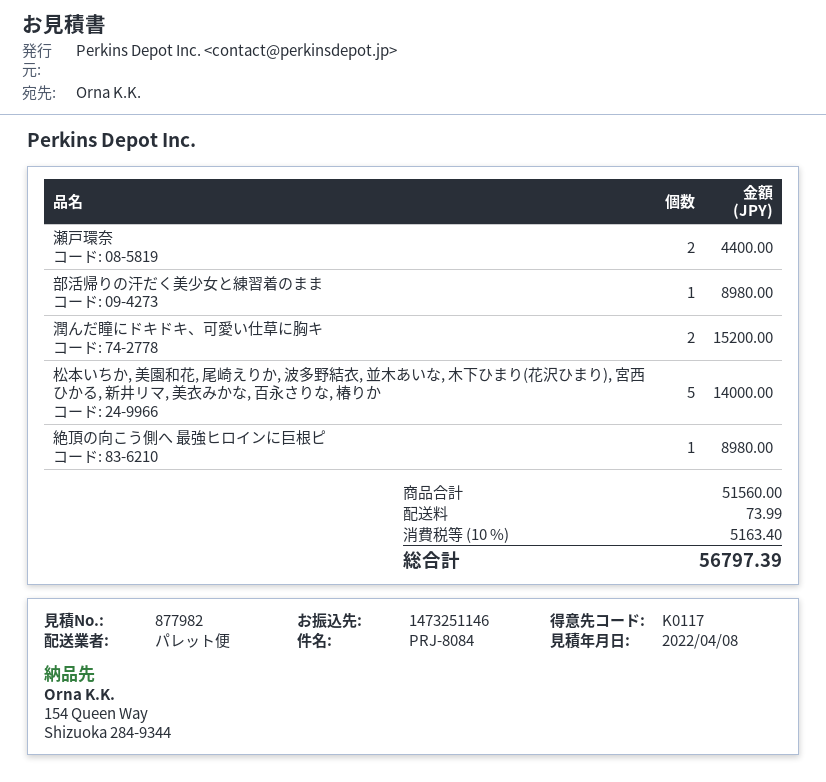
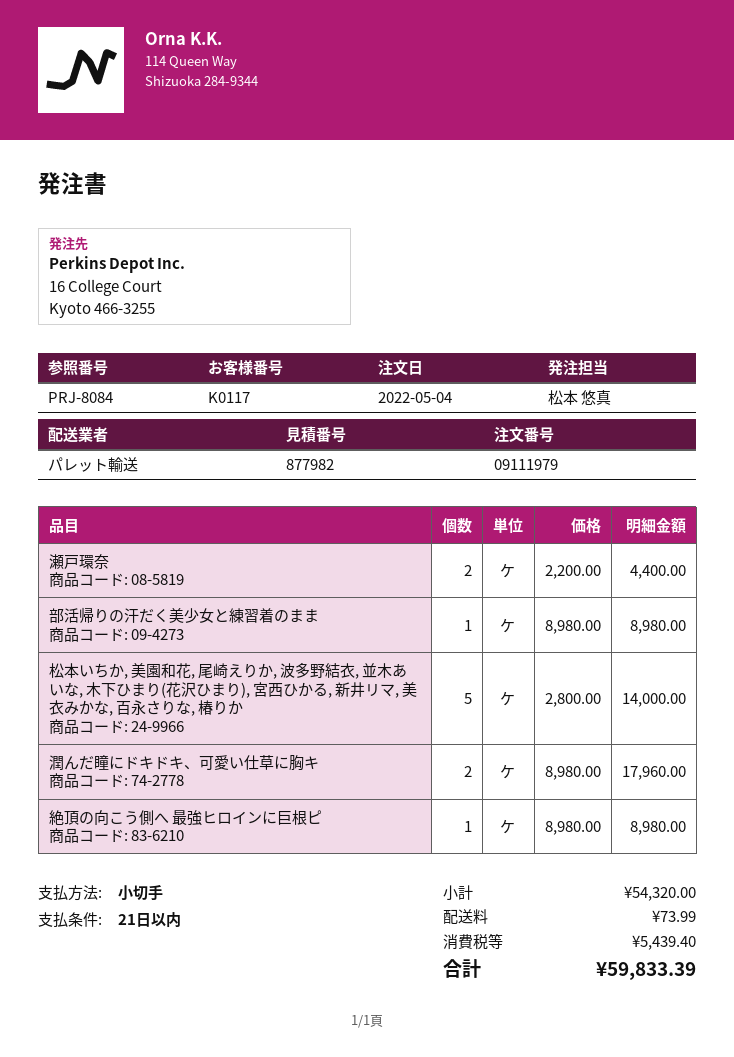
潤んだ瞳にドキドキ、可愛い仕草に胸キ: 2 for 15200.00 -> 2 for 17960.00
subtotal: 51560.00 -> 54320.00
tax: 5163.40 -> 5439.40
total: 56797.39 -> 59833.39

